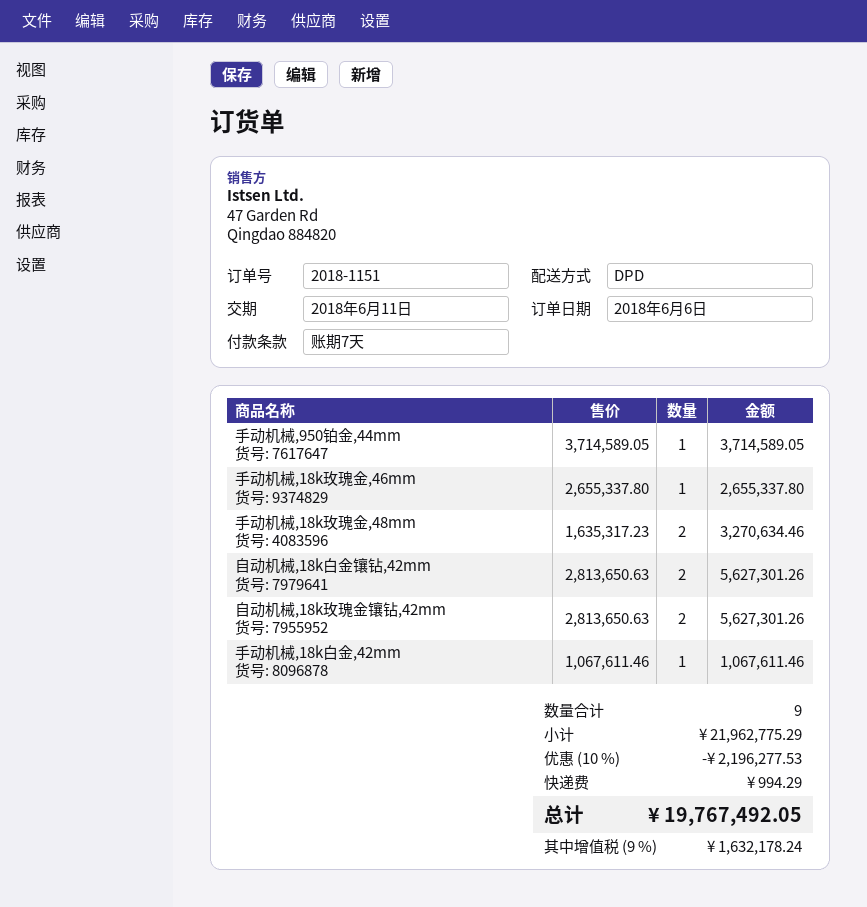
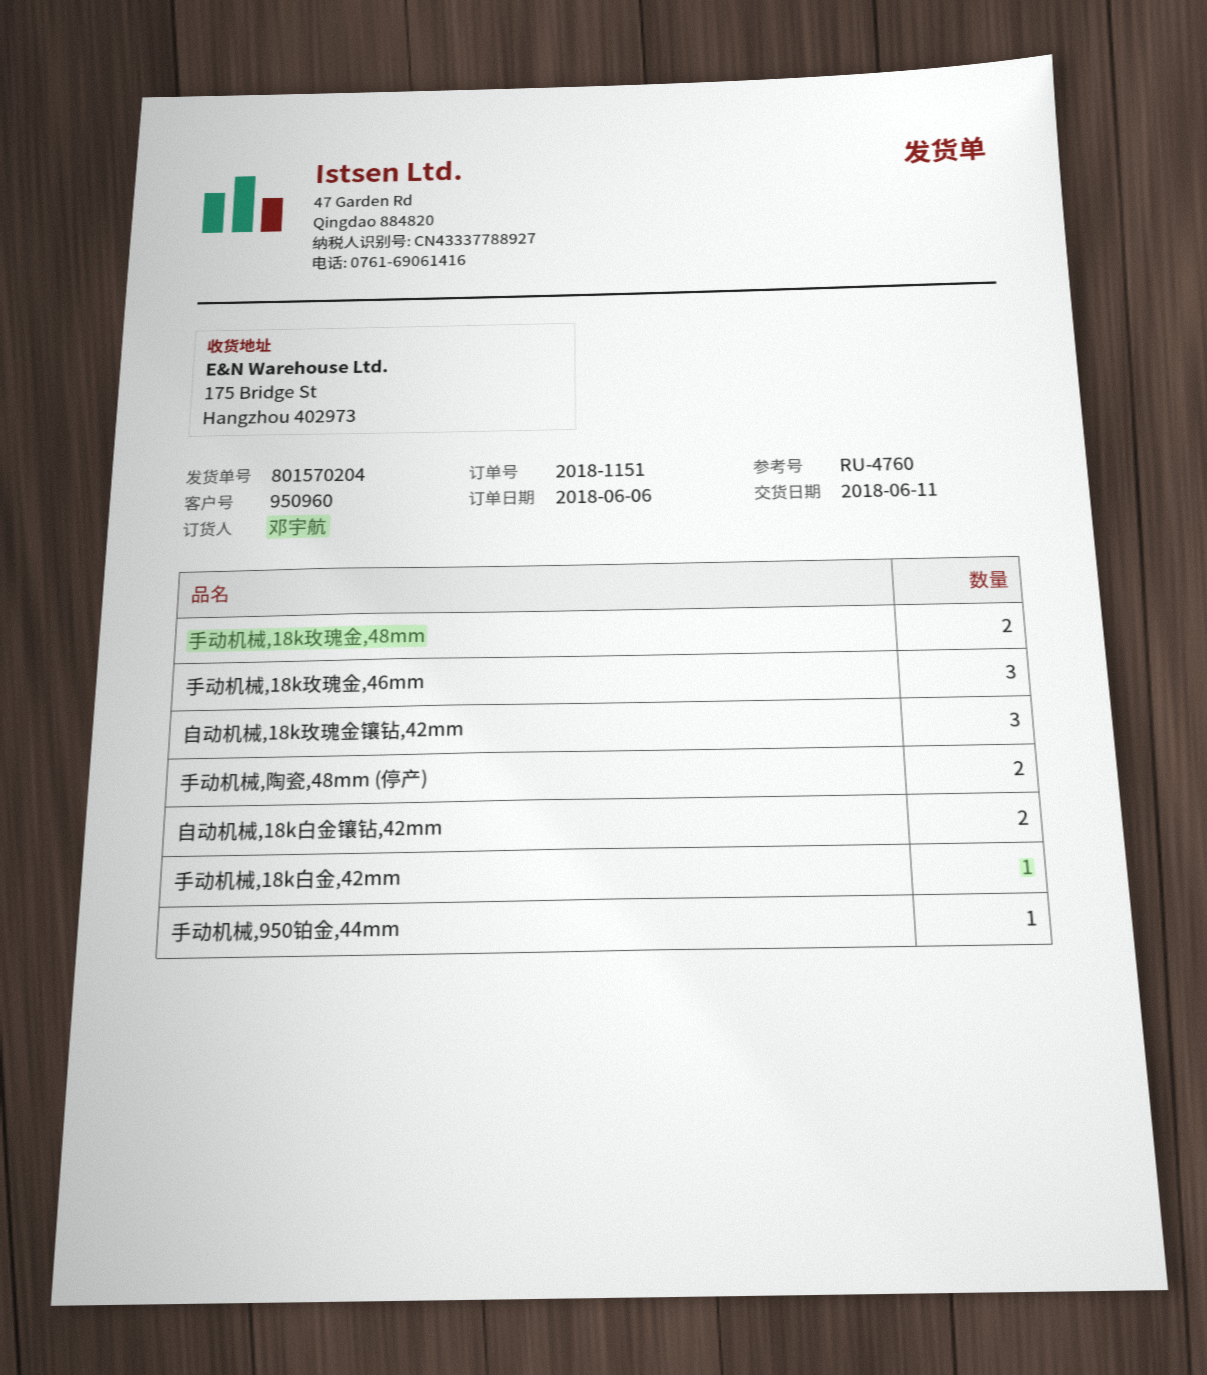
手动机械,18k玫瑰金,46mm: 1 -> 3
自动机械,18k玫瑰金镶钻,42mm: 2 -> 3
手动机械,陶瓷,48mm (停产): none -> 2

